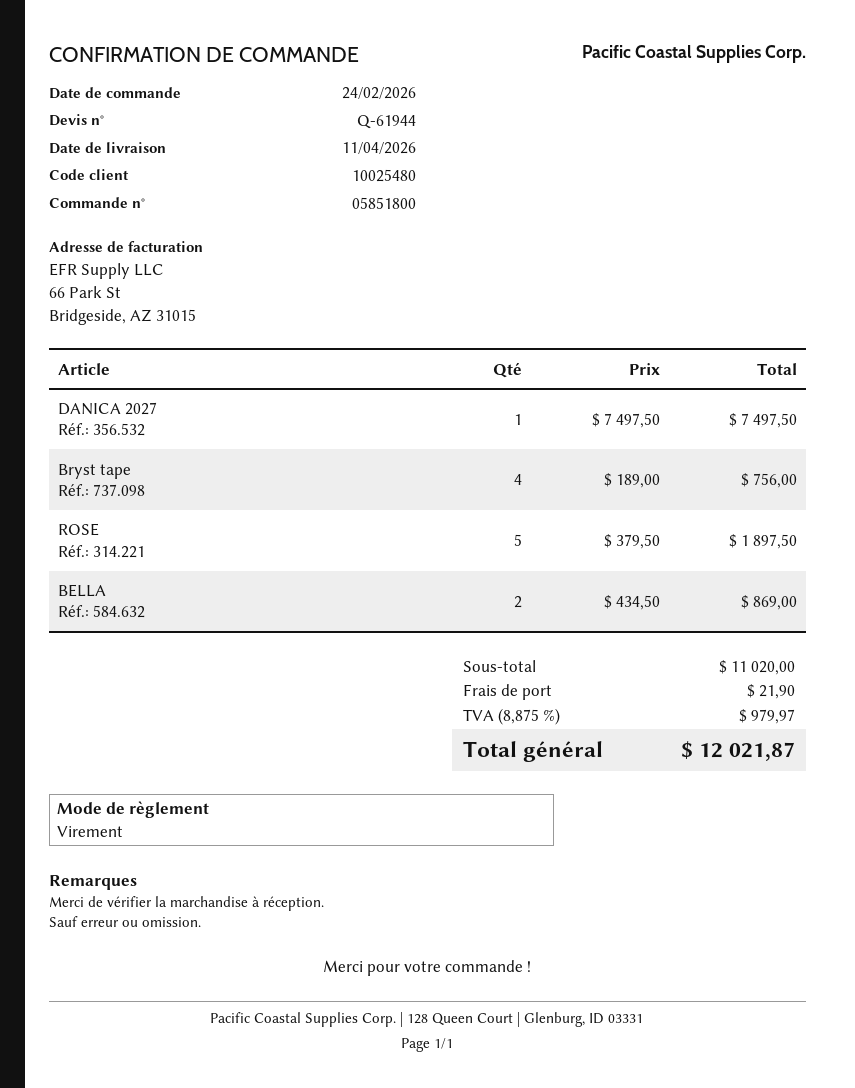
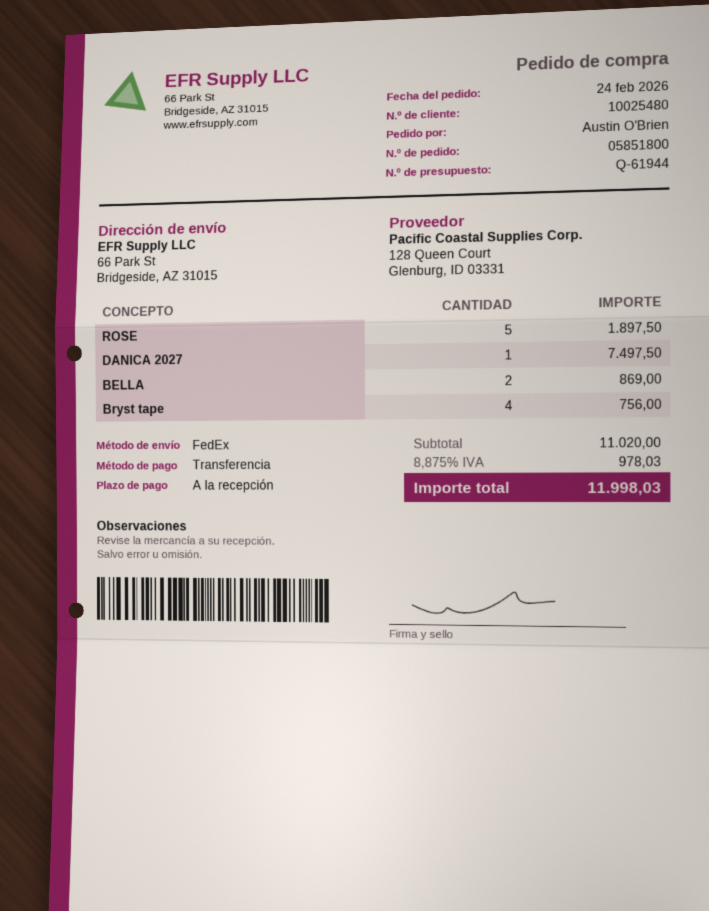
shipping: 21.90 -> none
tax: 8.875% = 979.97 -> 8.875% = 978.03
total: 12021.87 -> 11998.03

